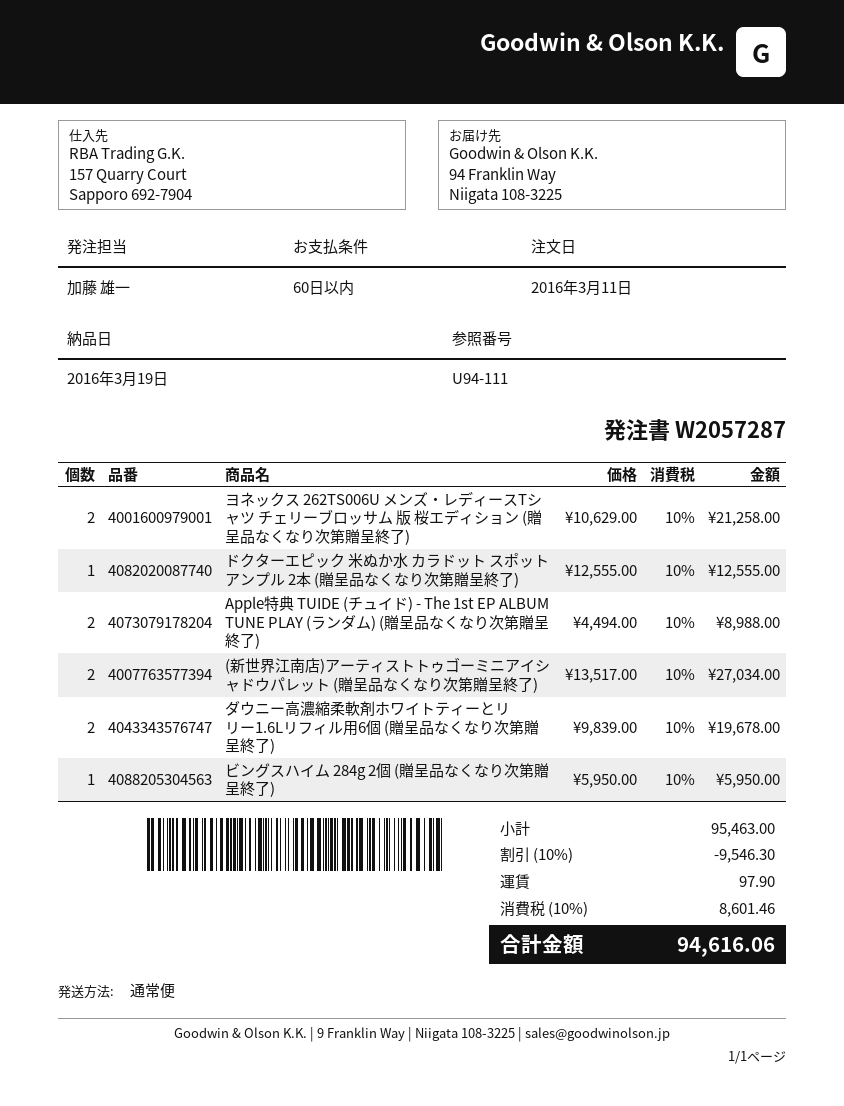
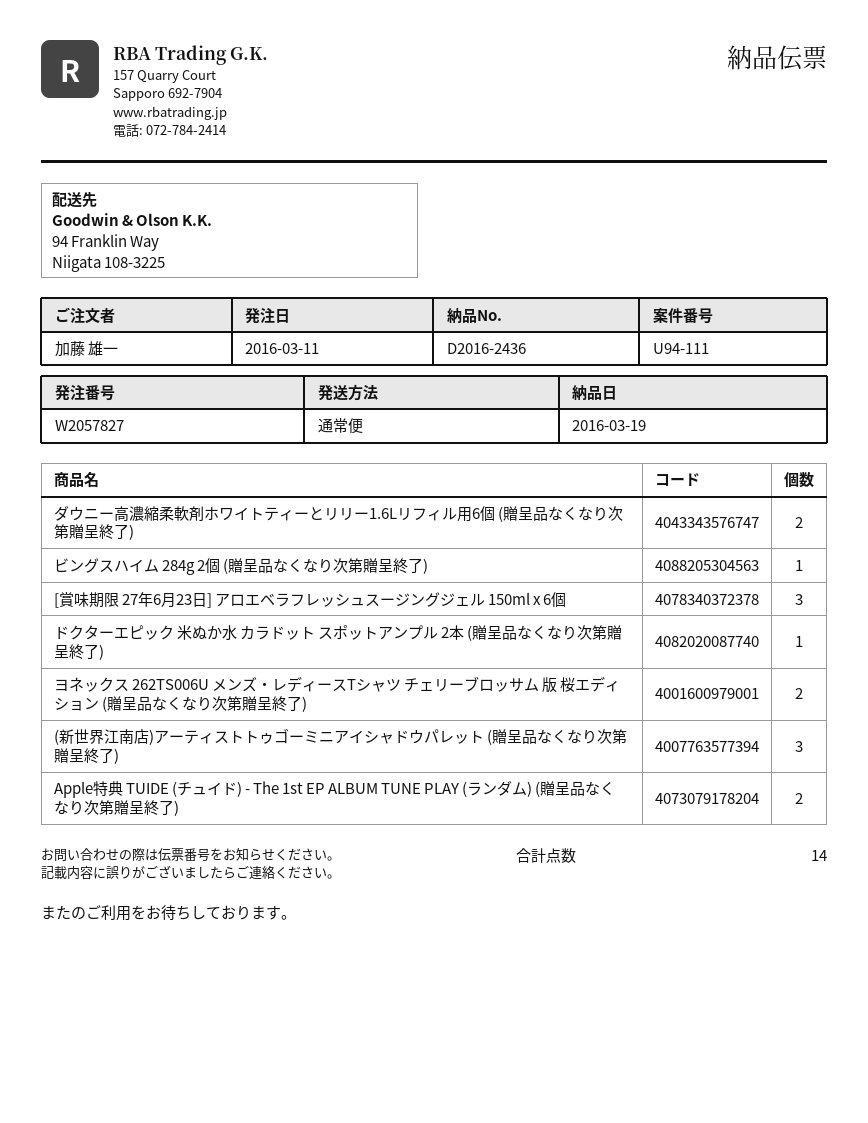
order number: W2057287 -> W2057827
(新世界江南店)アーティストトゥゴーミニアイシャドウパレット (贈呈品なくなり次第贈呈終了): 2 -> 3
[賞味期限 27年6月23日] アロエベラフレッシュスージングジェル 150ml x 6個: none -> 3

